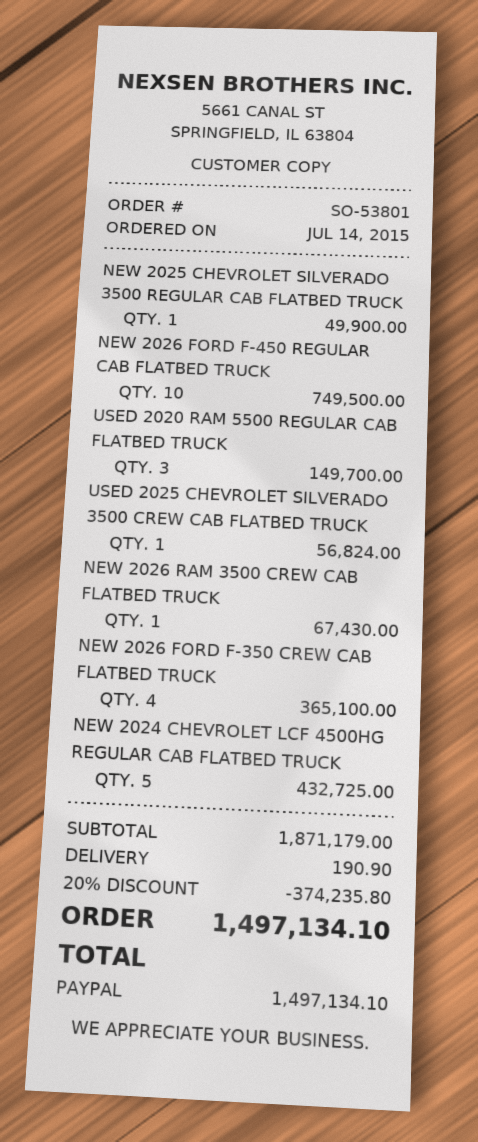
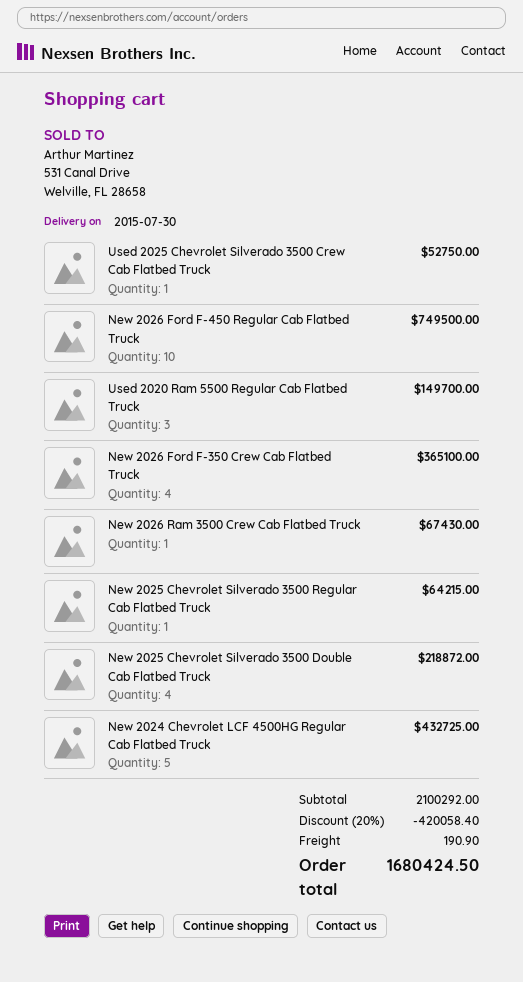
NEW 2025 CHEVROLET SILVERADO 3500 REGULAR CAB FLATBED TRUCK: 1 for 49900.00 -> 1 for 64215.00
USED 2025 CHEVROLET SILVERADO 3500 CREW CAB FLATBED TRUCK: 1 for 56824.00 -> 1 for 52750.00
New 2025 Chevrolet Silverado 3500 Double Cab Flatbed Truck: none -> 4 for 218872.00
subtotal: 1871179.00 -> 2100292.00
discount: 20% = 374235.80 -> 20% = 420058.40
total: 1497134.10 -> 1680424.50

